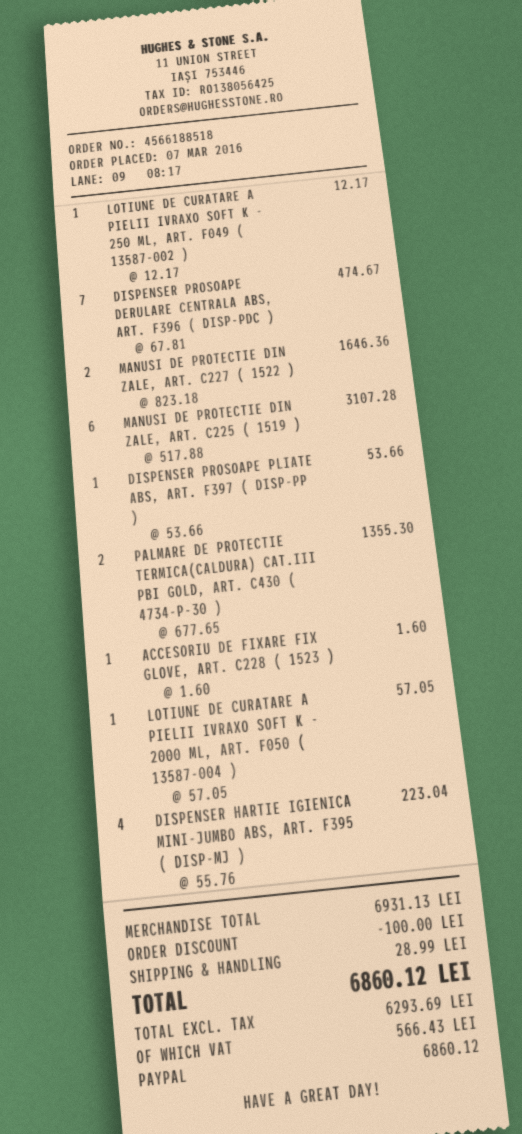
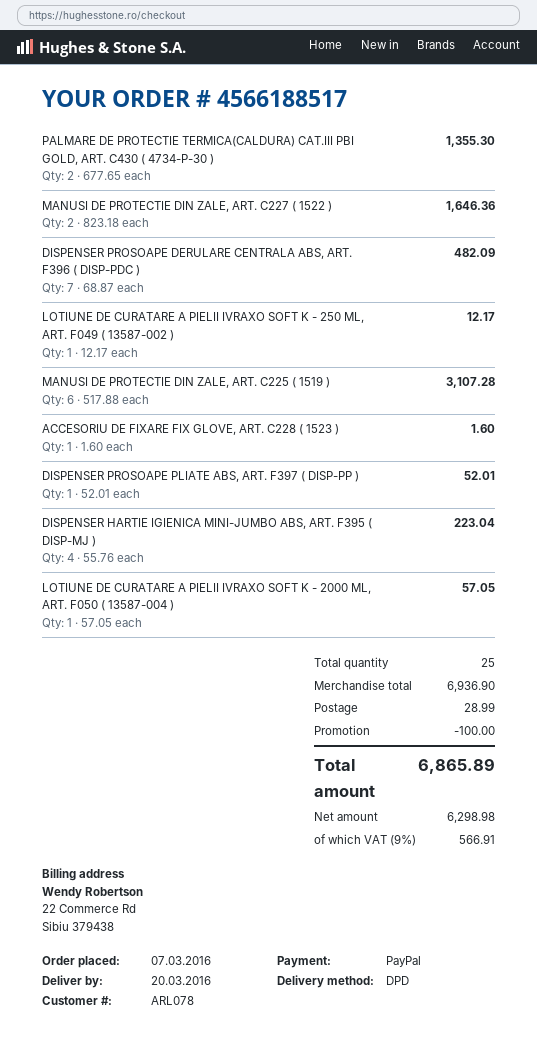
order number: 4566188518 -> 4566188517
DISPENSER PROSOAPE DERULARE CENTRALA ABS, ART. F396 ( DISP-PDC ): 7 x 67.81 = 474.67 -> 7 x 68.87 = 482.09
DISPENSER PROSOAPE PLIATE ABS, ART. F397 ( DISP-PP ): 1 x 53.66 = 53.66 -> 1 x 52.01 = 52.01
subtotal: 6931.13 -> 6936.90
net: 6293.69 -> 6298.98
tax: 566.43 -> 566.91
total: 6860.12 -> 6865.89

